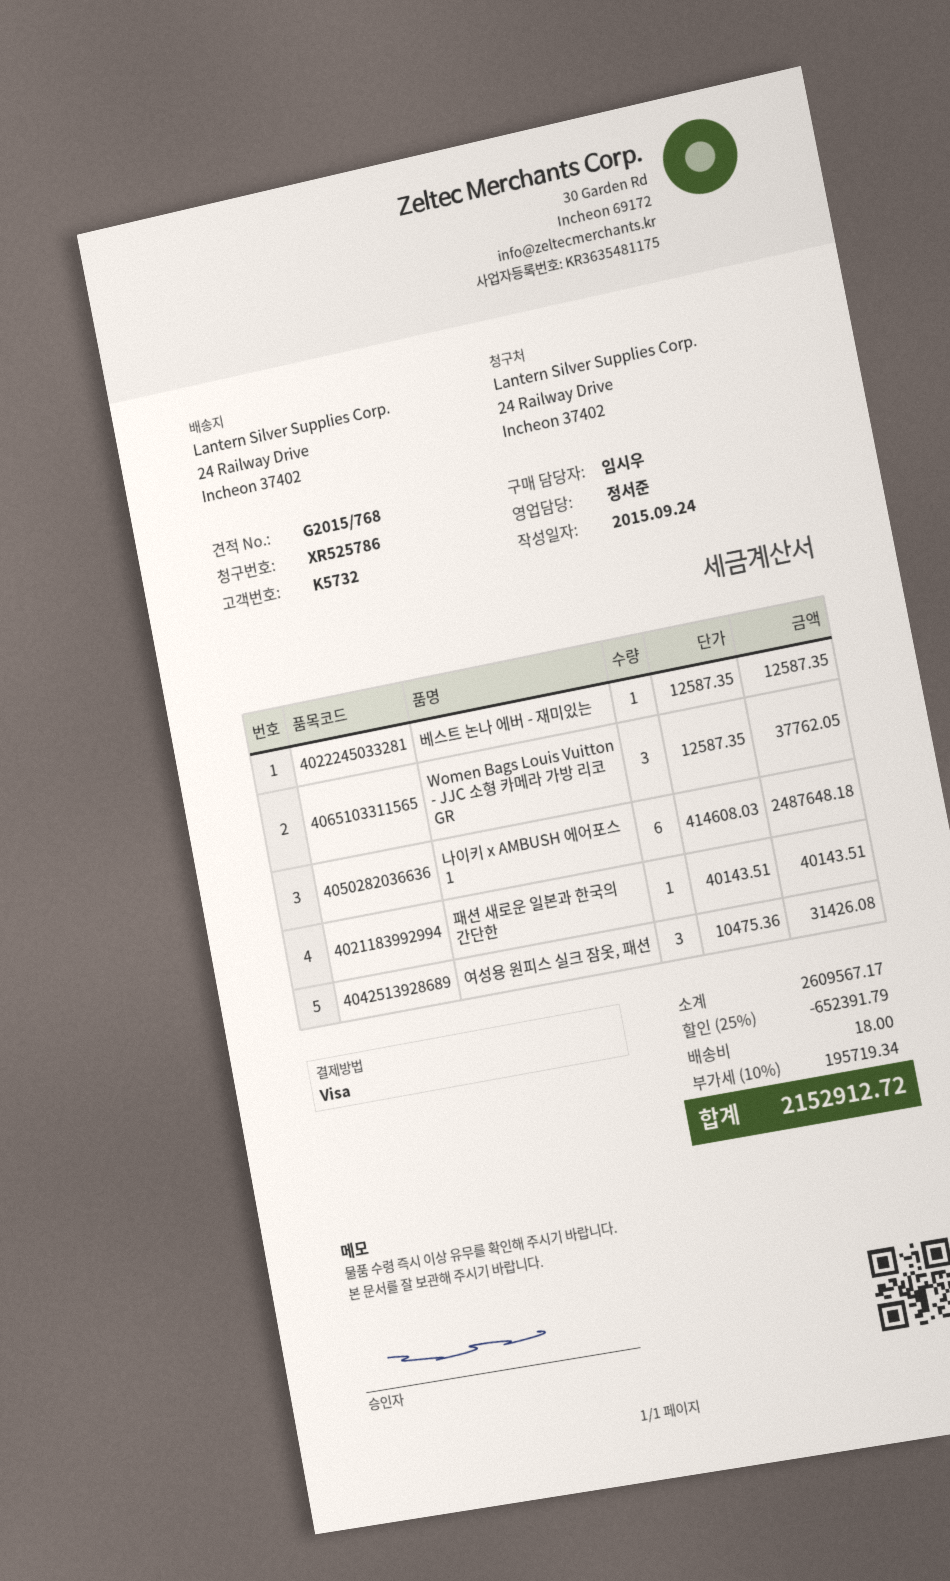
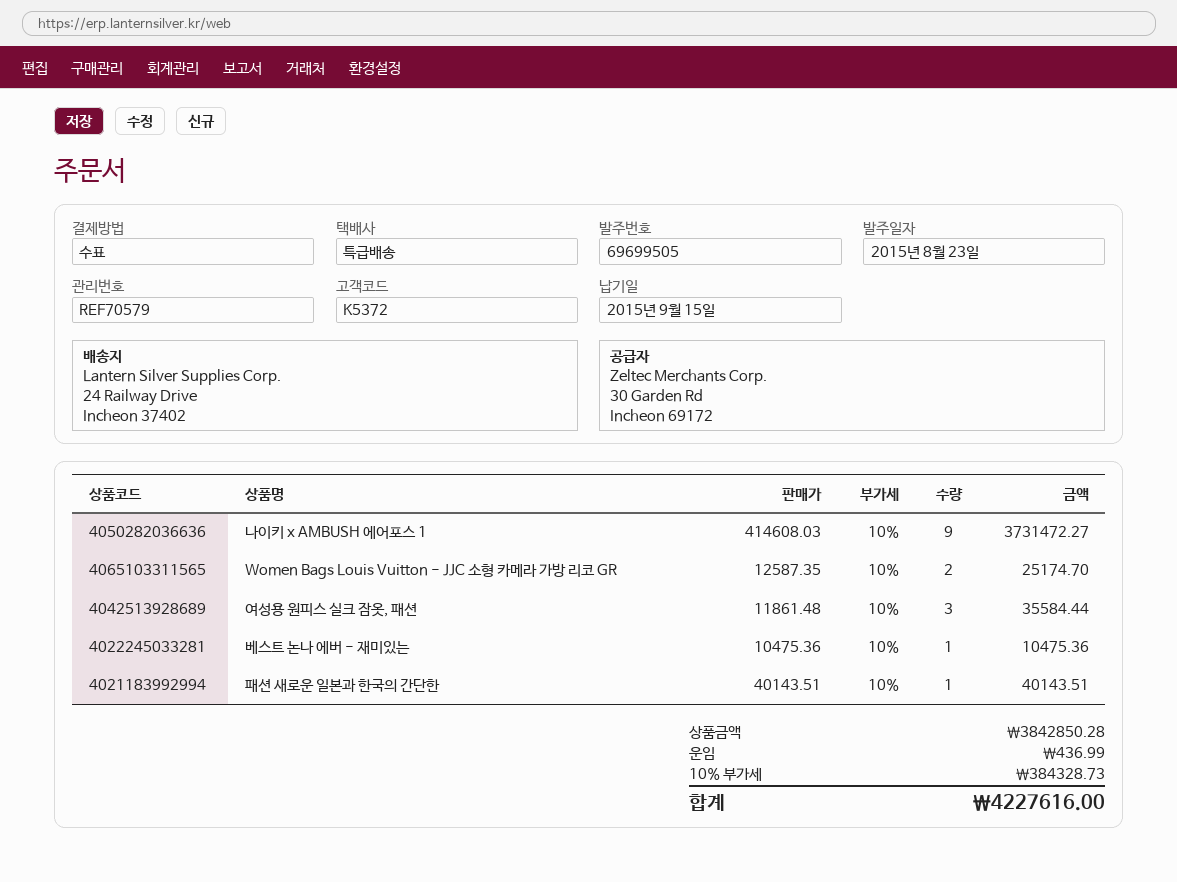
customer number: K5732 -> K5372
payment method: Visa -> cheque
베스트 논나 에버 - 재미있는: 1 x 12587.35 = 12587.35 -> 1 x 10475.36 = 10475.36
Women Bags Louis Vuitton - JJC 소형 카메라 가방 리코 GR: 3 x 12587.35 = 37762.05 -> 2 x 12587.35 = 25174.70
나이키 x AMBUSH 에어포스 1: 6 x 414608.03 = 2487648.18 -> 9 x 414608.03 = 3731472.27
여성용 원피스 실크 잠옷, 패션: 3 x 10475.36 = 31426.08 -> 3 x 11861.48 = 35584.44
subtotal: 2609567.17 -> 3842850.28
discount: 25% = 652391.79 -> none
shipping: 18.00 -> 436.99
tax: 10% = 195719.34 -> 10% = 384328.73
total: 2152912.72 -> 4227616.00

